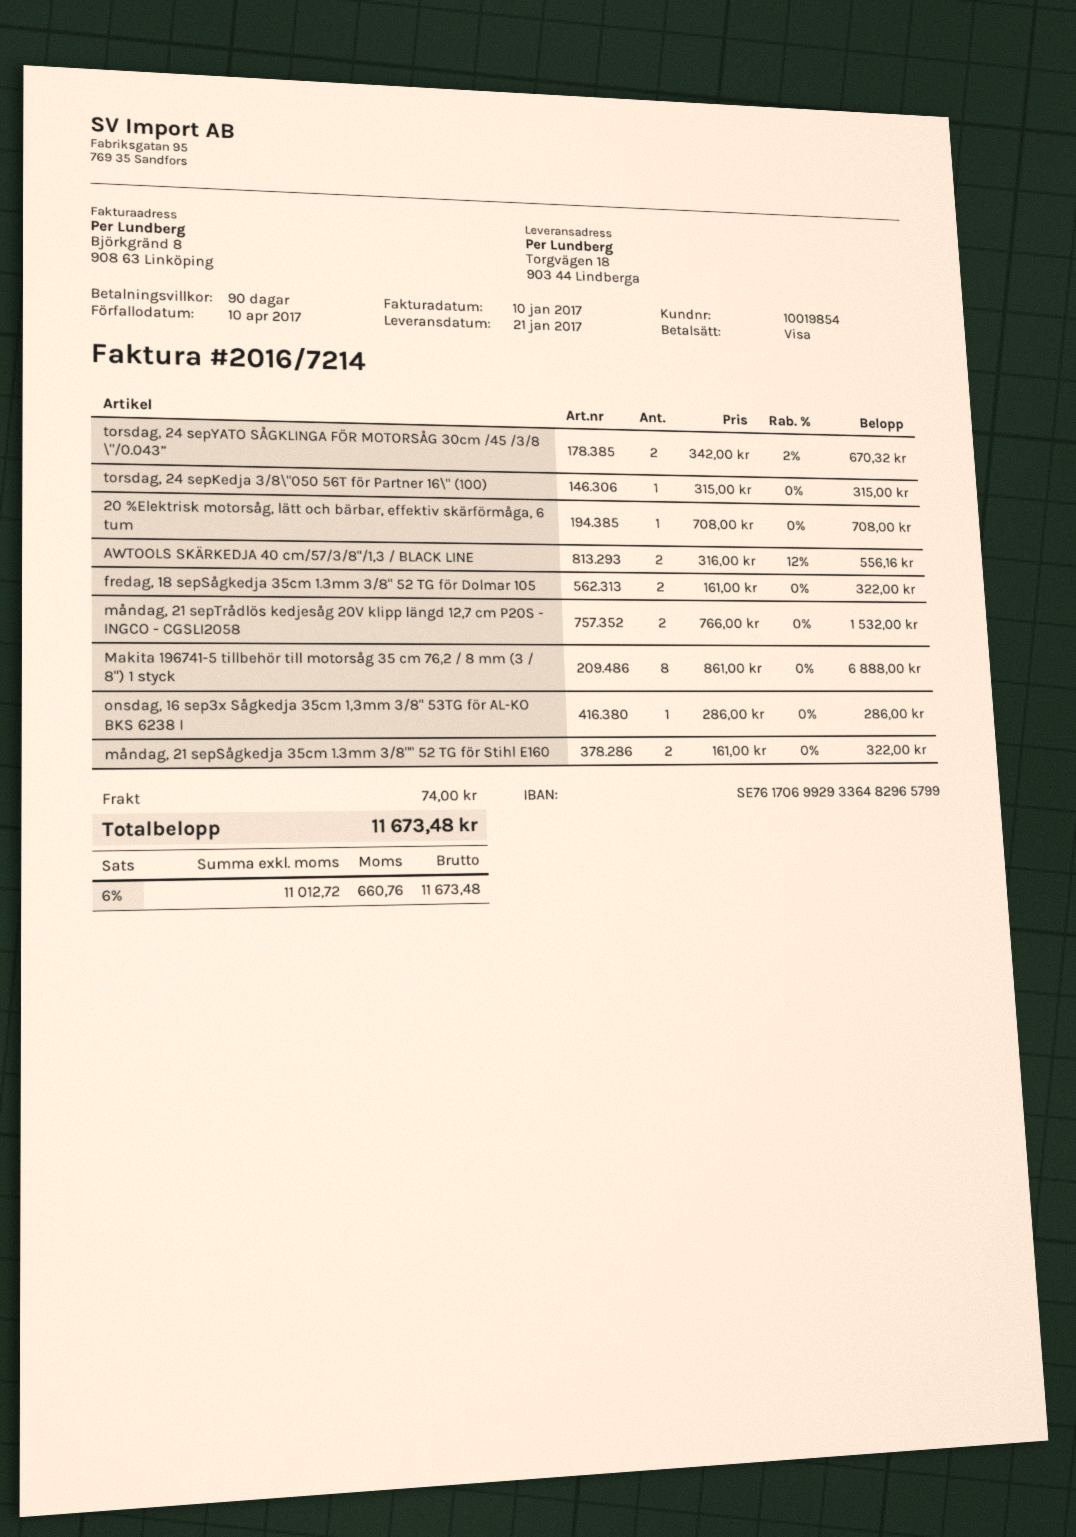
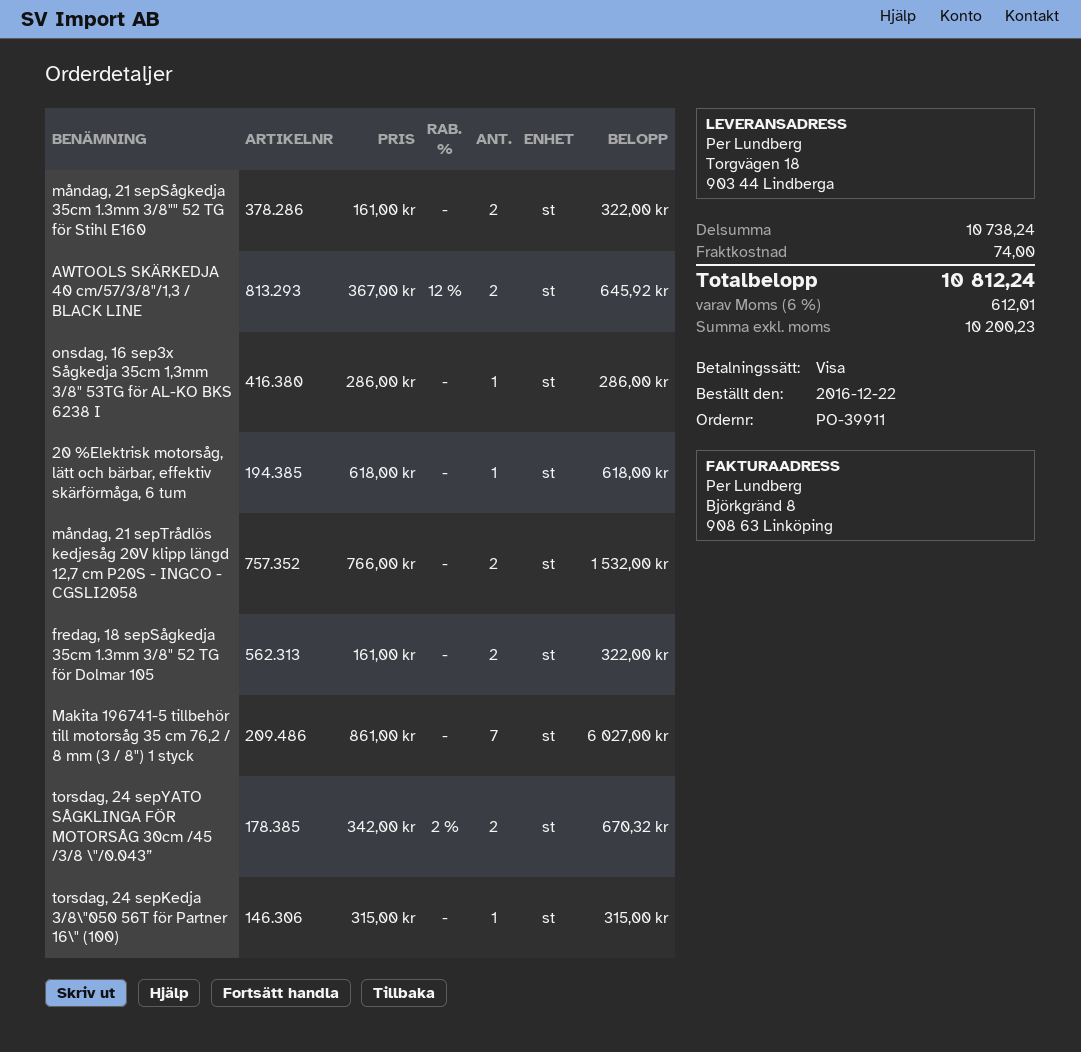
20 %Elektrisk motorsåg, lätt och bärbar, effektiv skärförmåga, 6 tum: 1 x 708.00 = 708.00 -> 1 x 618.00 = 618.00
AWTOOLS SKÄRKEDJA 40 cm/57/3/8"/1,3 / BLACK LINE: 2 x 316.00 - 12% = 556.16 -> 2 x 367.00 - 12% = 645.92
Makita 196741-5 tillbehör till motorsåg 35 cm 76,2 / 8 mm (3 / 8") 1 styck: 8 x 861.00 = 6888.00 -> 7 x 861.00 = 6027.00
net: 11012.72 -> 10200.23
tax: 6% = 660.76 -> 6% = 612.01
total: 11673.48 -> 10812.24

